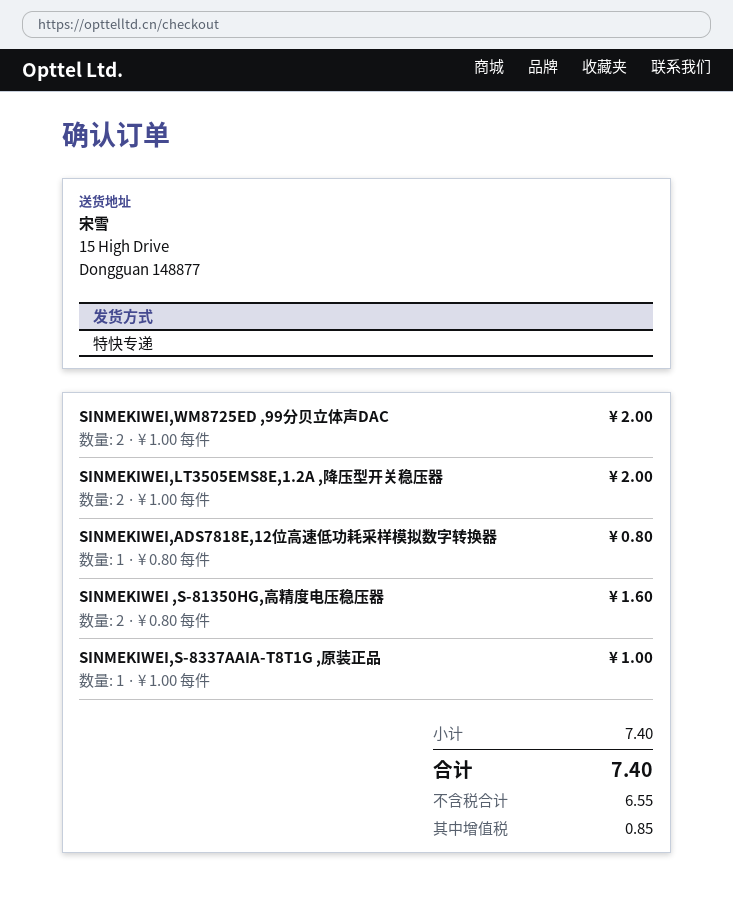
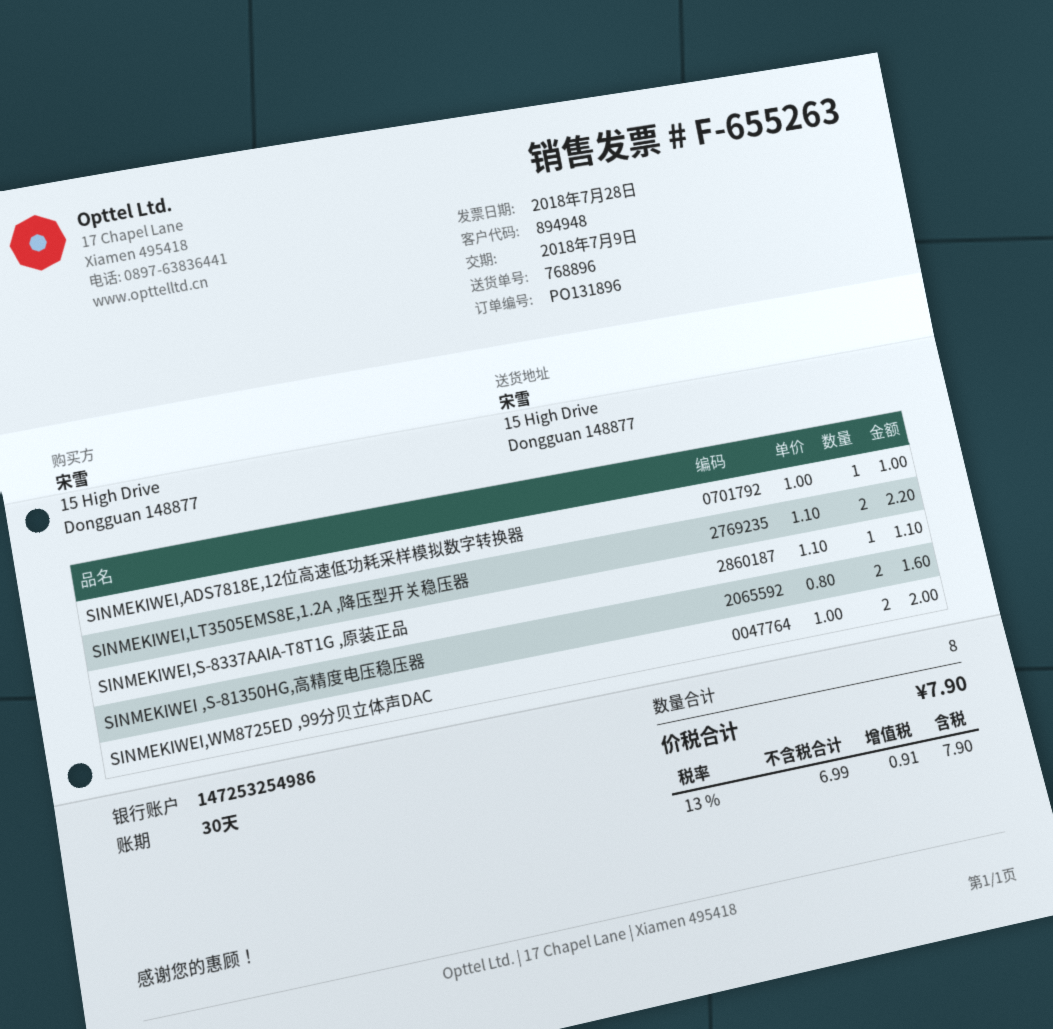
SINMEKIWEI,LT3505EMS8E,1.2A ,降压型开关稳压器: 2 x 1.00 = 2.00 -> 2 x 1.10 = 2.20
SINMEKIWEI,ADS7818E,12位高速低功耗采样模拟数字转换器: 1 x 0.80 = 0.80 -> 1 x 1.00 = 1.00
SINMEKIWEI,S-8337AAIA-T8T1G ,原装正品: 1 x 1.00 = 1.00 -> 1 x 1.10 = 1.10
net: 6.55 -> 6.99
tax: 0.85 -> 0.91
total: 7.40 -> 7.90

